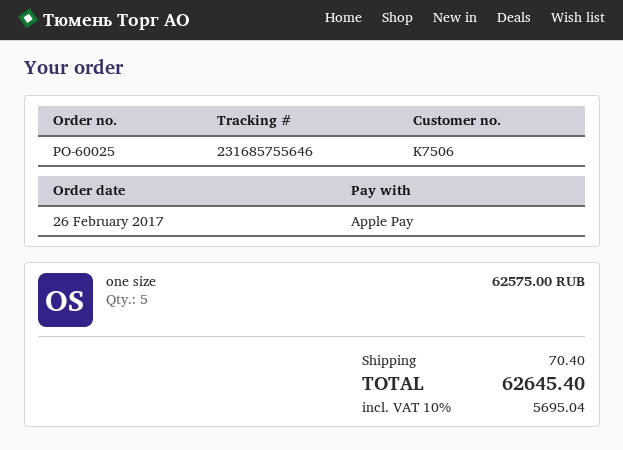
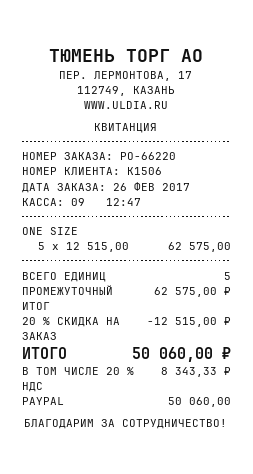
order number: PO-60025 -> PO-66220
customer number: K7506 -> K1506
payment method: Apple Pay -> PayPal
discount: none -> 20% = 12515.00
shipping: 70.40 -> none
tax: 10% = 5695.04 -> 20% = 8343.33
total: 62645.40 -> 50060.00

